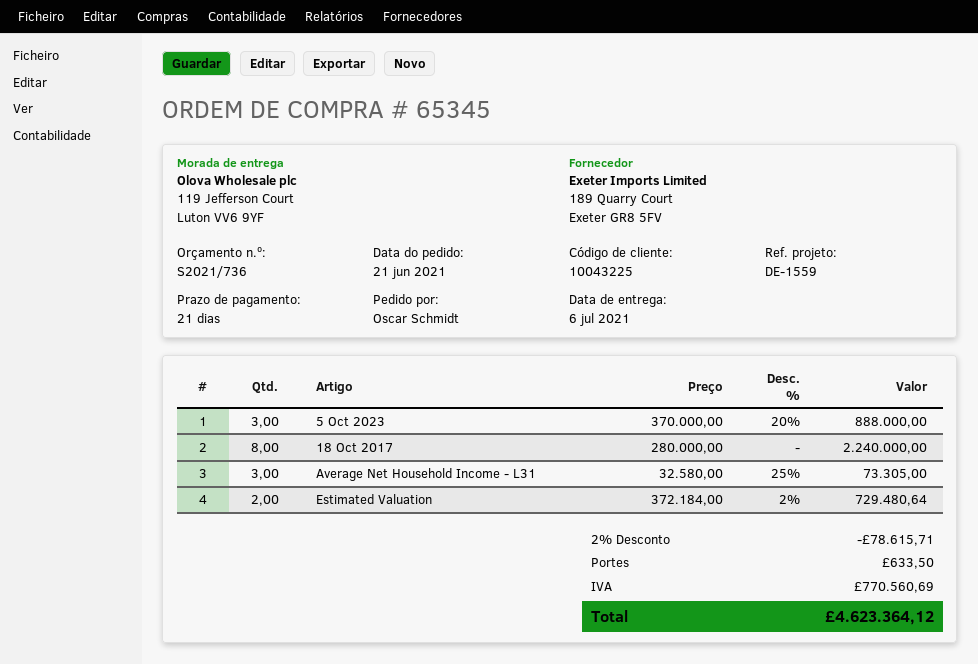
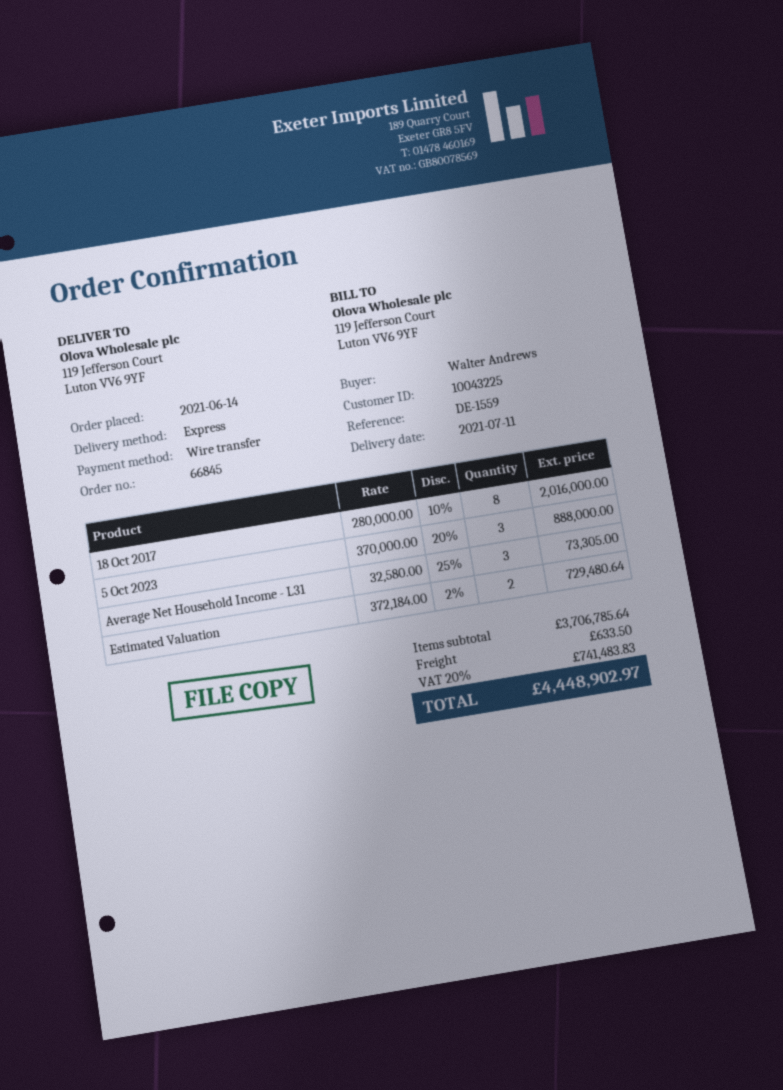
order number: 65345 -> 66845
order date: 2021-06-21 -> 2021-06-14
delivery date: 2021-07-06 -> 2021-07-11
ordered by: Oscar Schmidt -> Walter Andrews
18 Oct 2017: 8 x 280000.00 = 2240000.00 -> 8 x 280000.00 - 10% = 2016000.00
discount: 2% = 78615.71 -> none
tax: 770560.69 -> 741483.83
total: 4623364.12 -> 4448902.97

